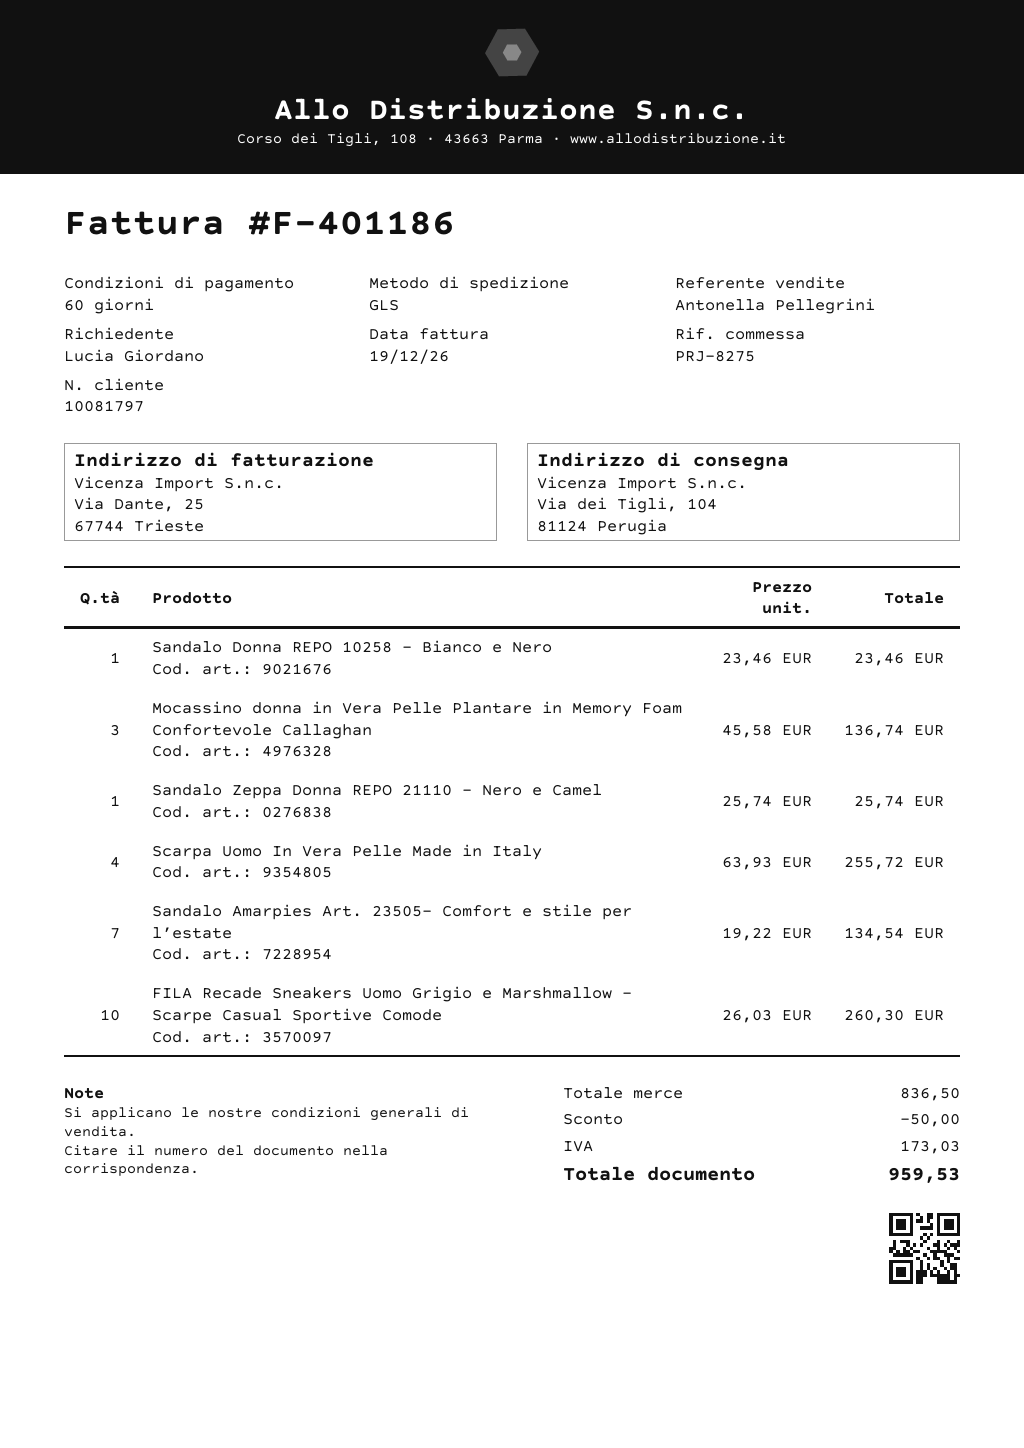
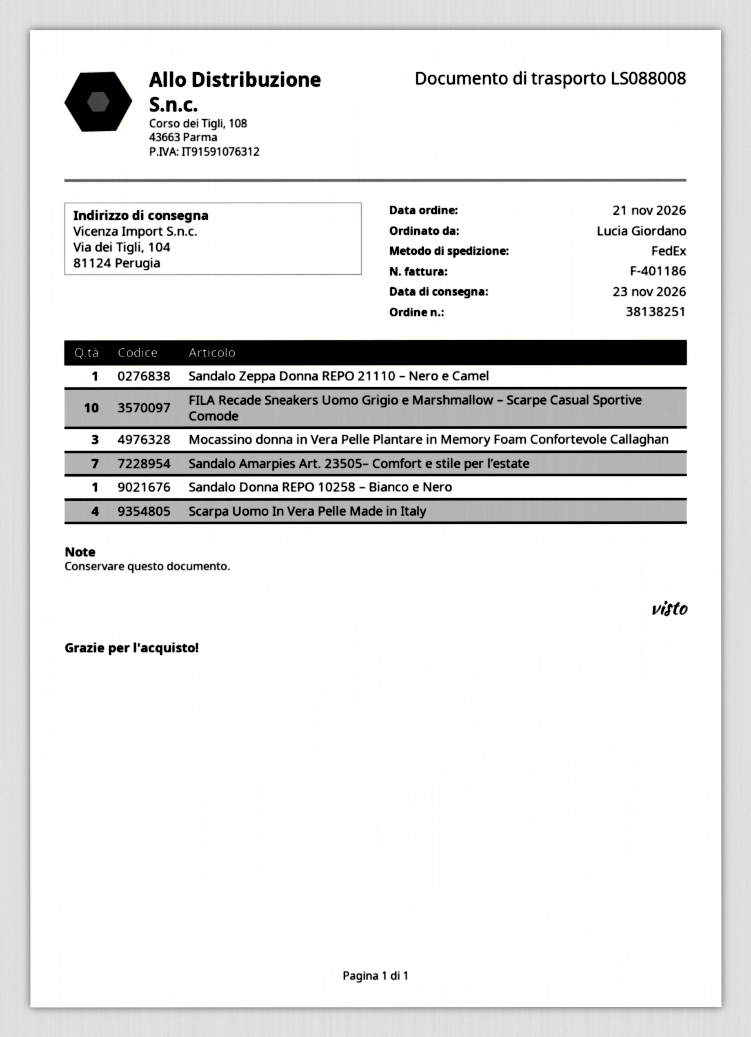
shipping method: GLS -> FedEx

